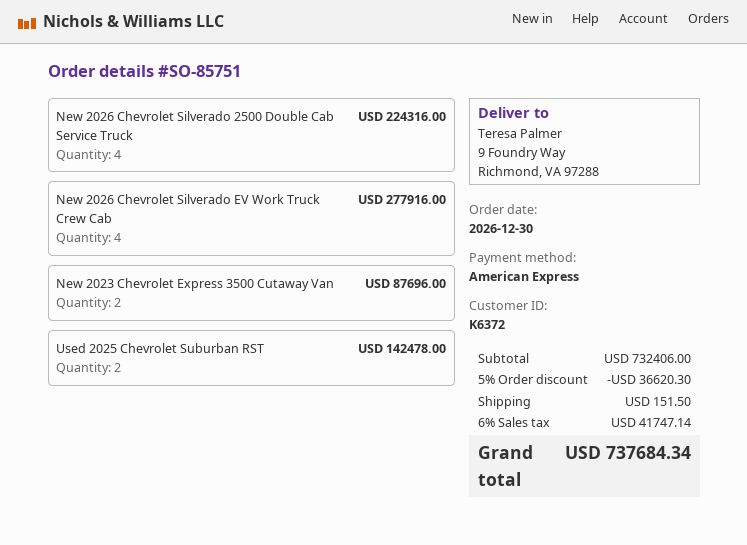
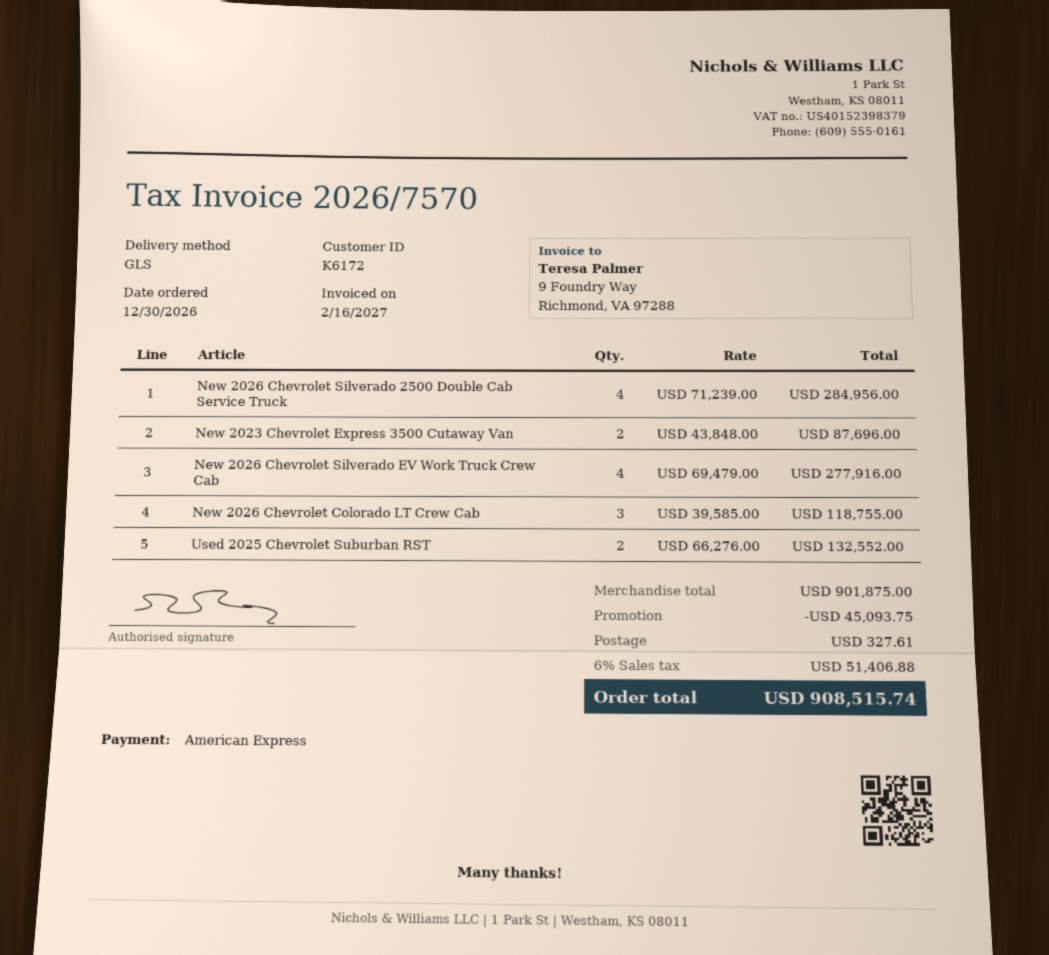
customer number: K6372 -> K6172
New 2026 Chevrolet Silverado 2500 Double Cab Service Truck: 4 for 224316.00 -> 4 for 284956.00
Used 2025 Chevrolet Suburban RST: 2 for 142478.00 -> 2 for 132552.00
New 2026 Chevrolet Colorado LT Crew Cab: none -> 3 for 118755.00
subtotal: 732406.00 -> 901875.00
discount: 36620.30 -> 45093.75
shipping: 151.50 -> 327.61
tax: 6% = 41747.14 -> 6% = 51406.88
total: 737684.34 -> 908515.74

